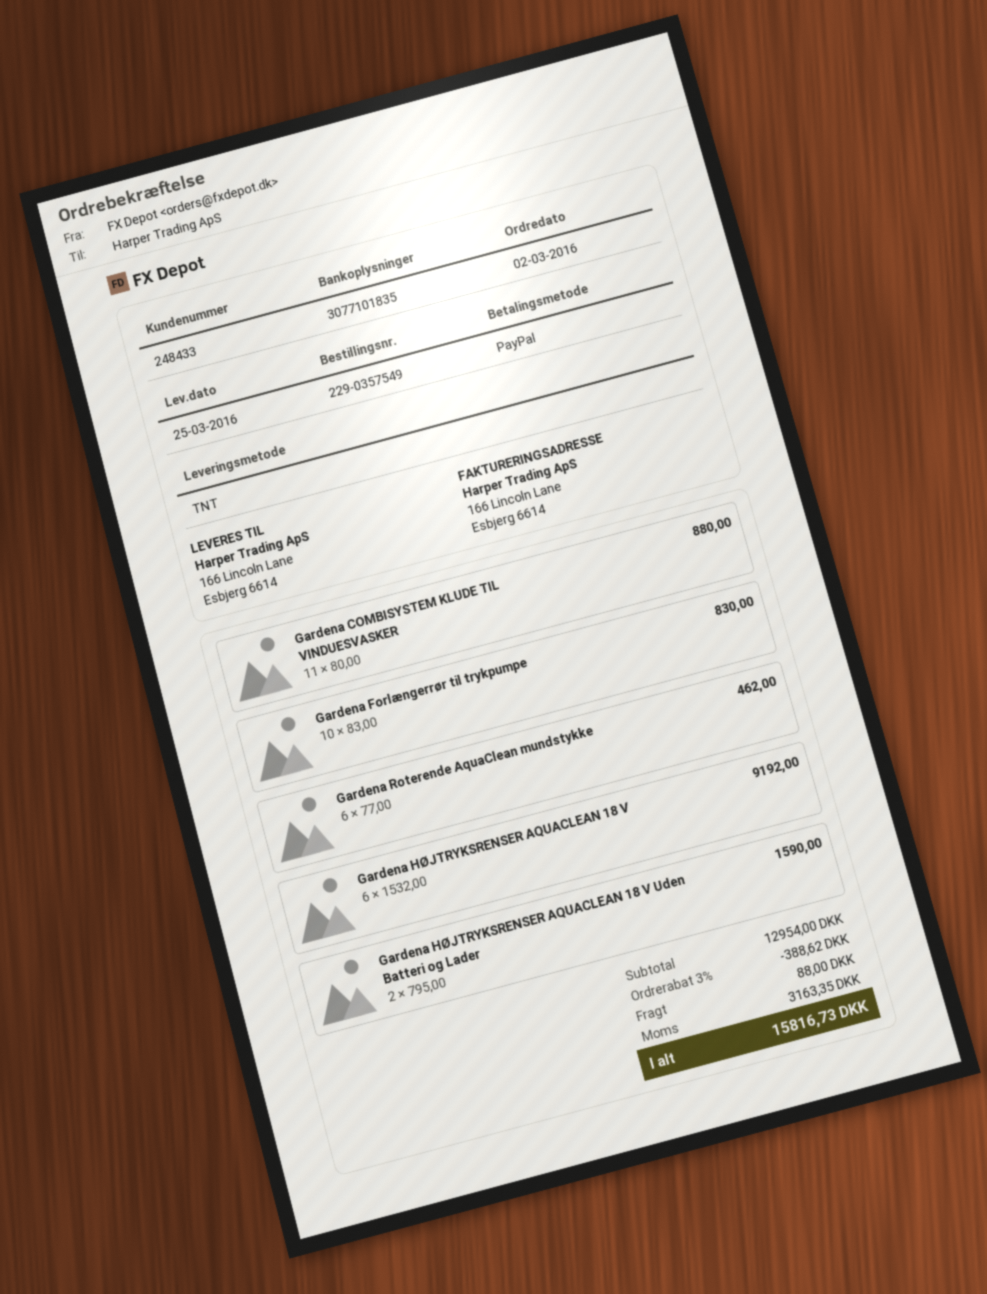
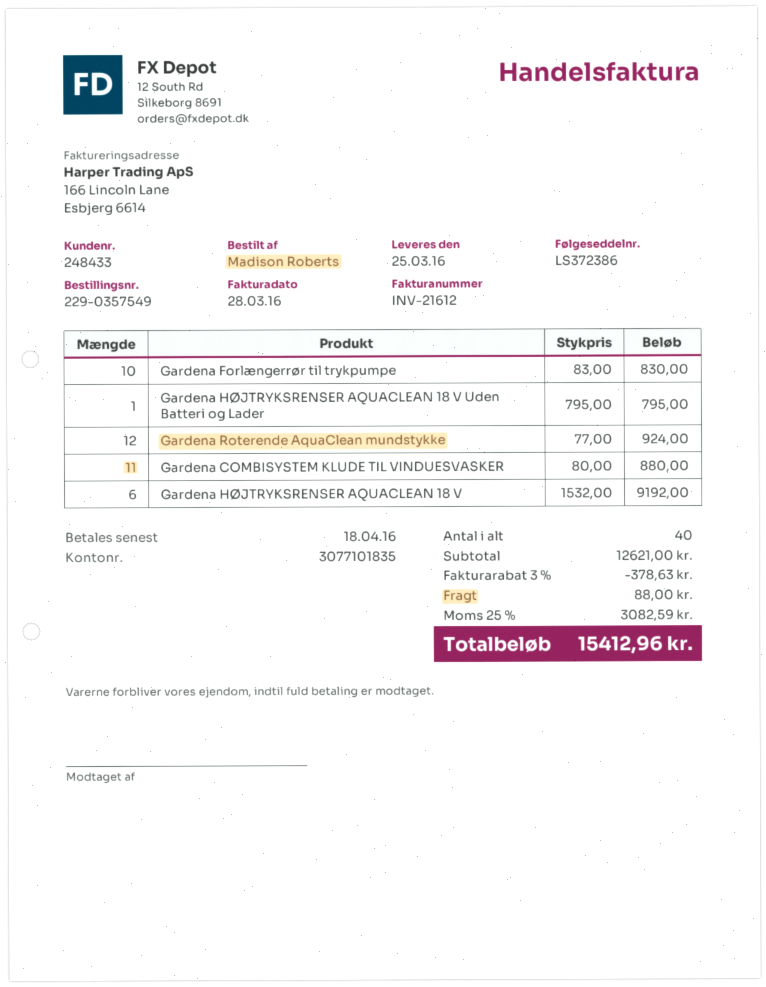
Gardena Roterende AquaClean mundstykke: 6 x 77.00 = 462.00 -> 12 x 77.00 = 924.00
Gardena HØJTRYKSRENSER AQUACLEAN 18 V Uden Batteri og Lader: 2 x 795.00 = 1590.00 -> 1 x 795.00 = 795.00
subtotal: 12954.00 -> 12621.00
discount: 3% = 388.62 -> 3% = 378.63
tax: 3163.35 -> 3082.59
total: 15816.73 -> 15412.96

